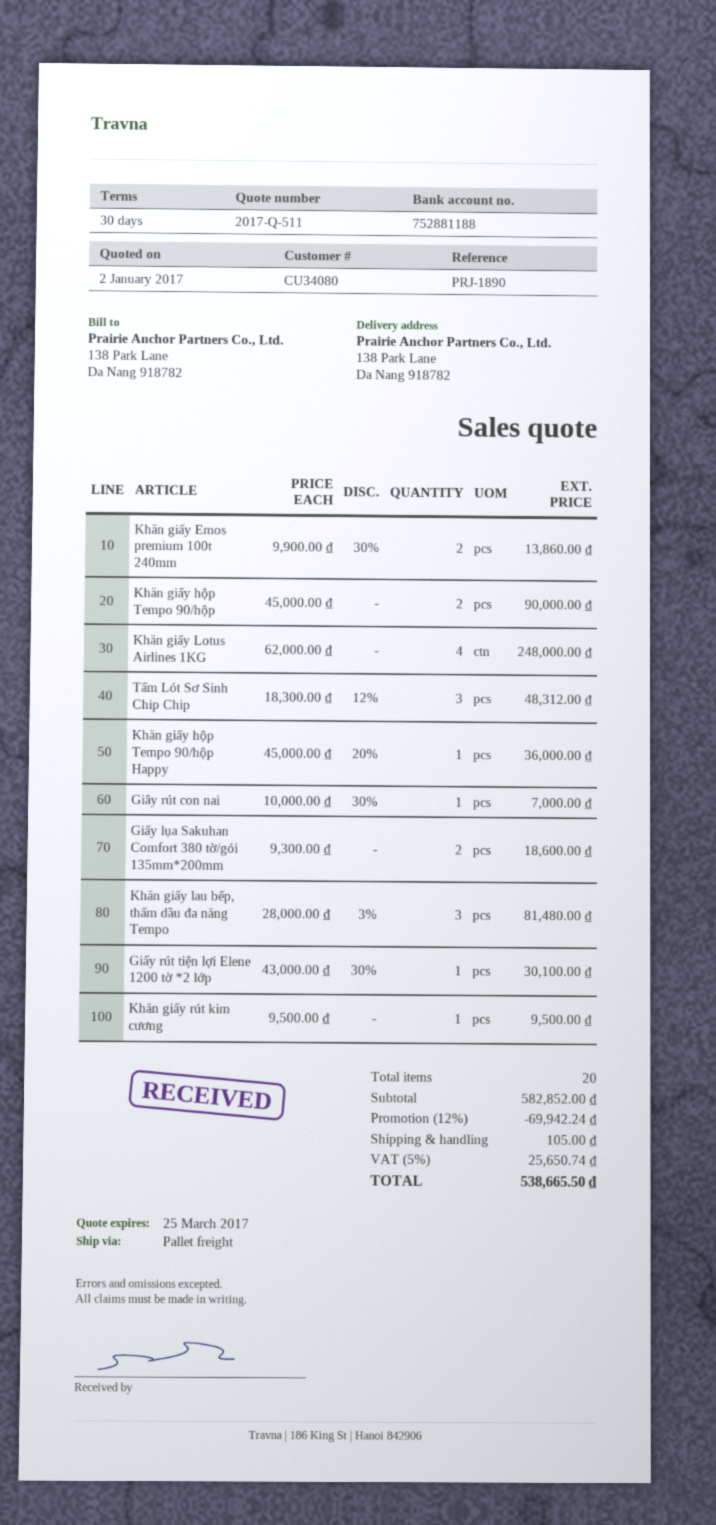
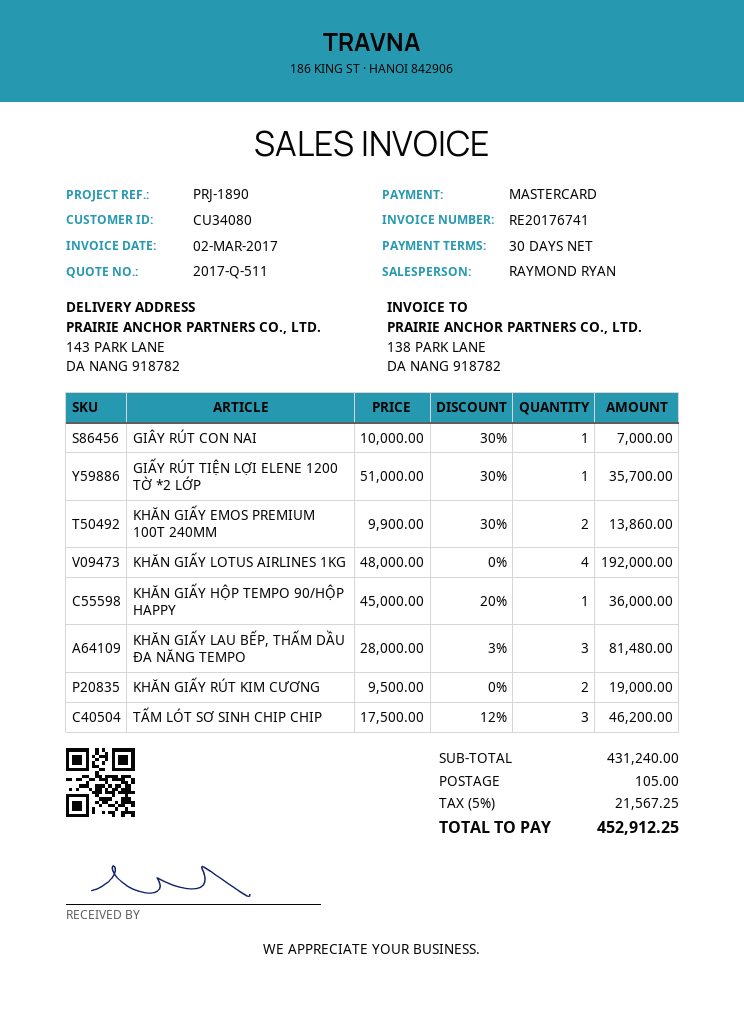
ship to: 138 Park Lane, Da Nang 918782 -> 143 PARK LANE, DA NANG 918782
Khăn giấy hộp Tempo 90/hộp: 2 x 45000.00 = 90000.00 -> none
Khăn giấy Lotus Airlines 1KG: 4 x 62000.00 = 248000.00 -> 4 x 48000.00 = 192000.00
Tấm Lót Sơ Sinh Chip Chip: 3 x 18300.00 - 12% = 48312.00 -> 3 x 17500.00 - 12% = 46200.00
Giấy lụa Sakuhan Comfort 380 tờ/gói 135mm*200mm: 2 x 9300.00 = 18600.00 -> none
Giấy rút tiện lợi Elene 1200 tờ *2 lớp: 1 x 43000.00 - 30% = 30100.00 -> 1 x 51000.00 - 30% = 35700.00
Khăn giấy rút kim cương: 1 x 9500.00 = 9500.00 -> 2 x 9500.00 = 19000.00
subtotal: 582852.00 -> 431240.00
discount: 12% = 69942.24 -> none
tax: 5% = 25650.74 -> 5% = 21567.25
total: 538665.50 -> 452912.25

